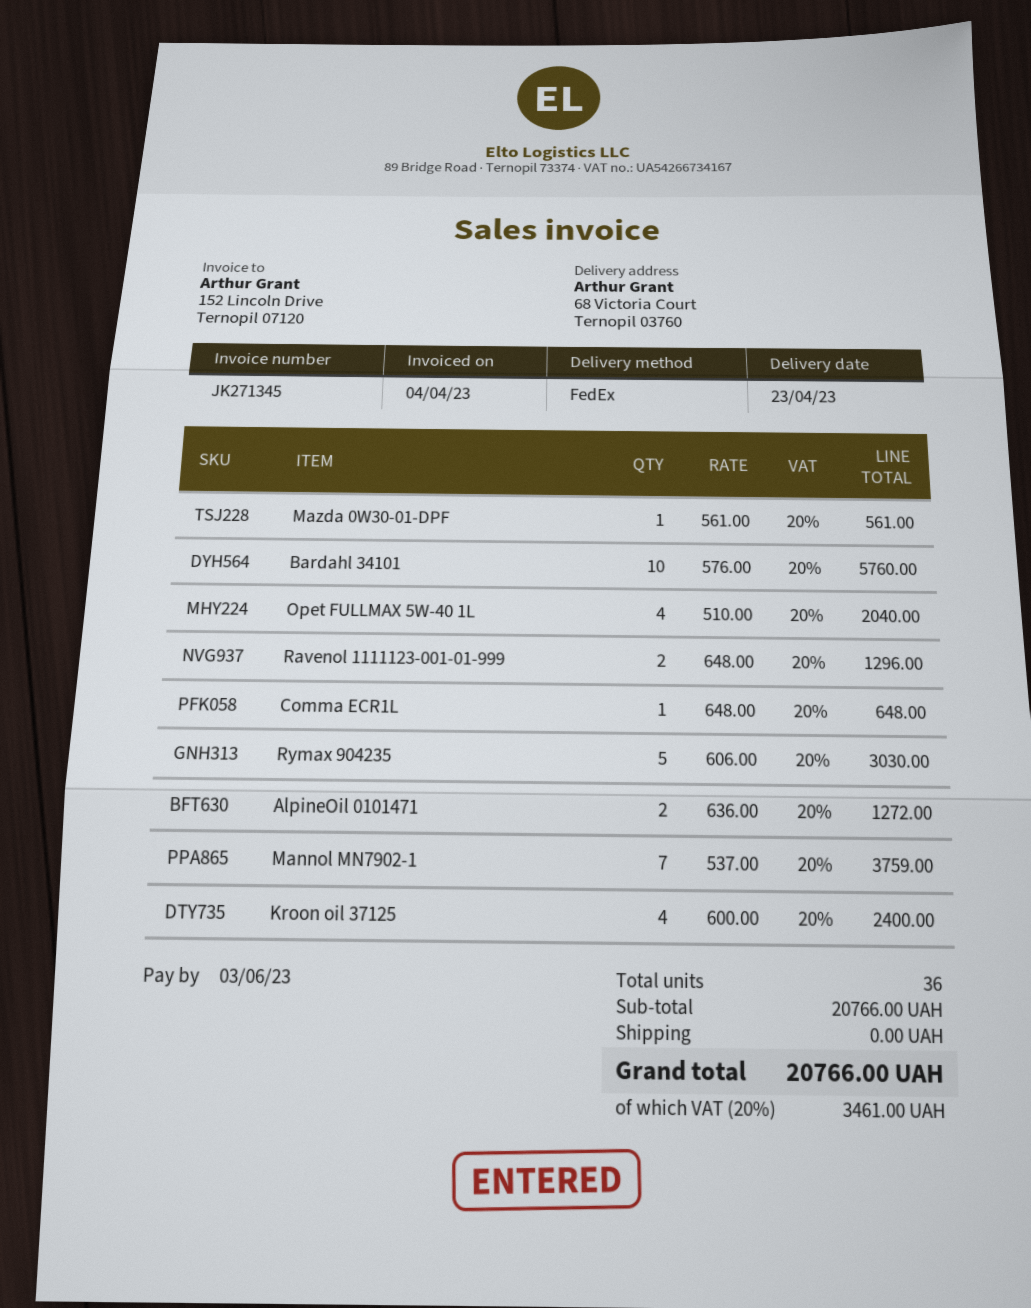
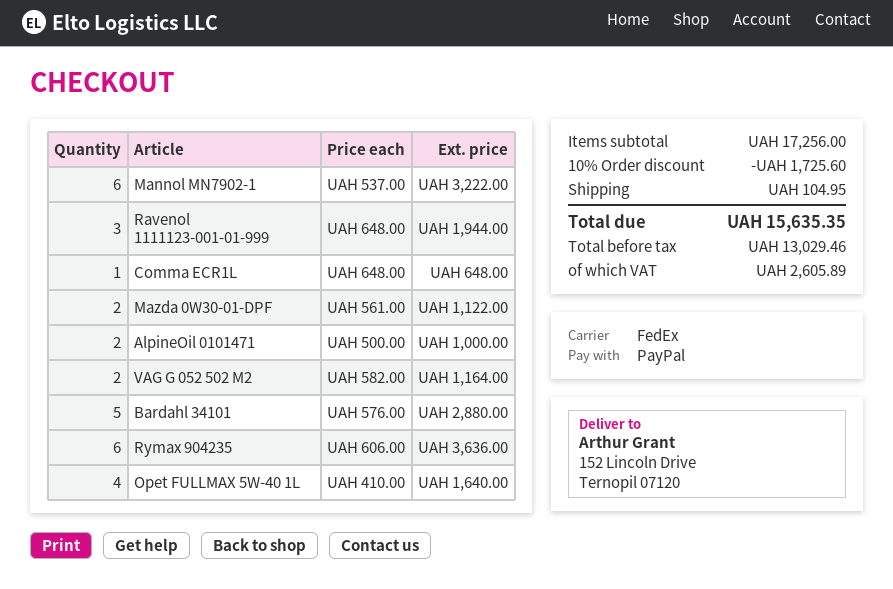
ship to: 68 Victoria Court, Ternopil 03760 -> 152 Lincoln Drive, Ternopil 07120
Mazda 0W30-01-DPF: 1 x 561.00 = 561.00 -> 2 x 561.00 = 1122.00
Bardahl 34101: 10 x 576.00 = 5760.00 -> 5 x 576.00 = 2880.00
Opet FULLMAX 5W-40 1L: 4 x 510.00 = 2040.00 -> 4 x 410.00 = 1640.00
Ravenol 1111123-001-01-999: 2 x 648.00 = 1296.00 -> 3 x 648.00 = 1944.00
Rymax 904235: 5 x 606.00 = 3030.00 -> 6 x 606.00 = 3636.00
AlpineOil 0101471: 2 x 636.00 = 1272.00 -> 2 x 500.00 = 1000.00
Mannol MN7902-1: 7 x 537.00 = 3759.00 -> 6 x 537.00 = 3222.00
Kroon oil 37125: 4 x 600.00 = 2400.00 -> none
VAG G 052 502 M2: none -> 2 x 582.00 = 1164.00
subtotal: 20766.00 -> 17256.00
discount: none -> 10% = 1725.60
shipping: 0.00 -> 104.95
tax: 3461.00 -> 2605.89
total: 20766.00 -> 15635.35

